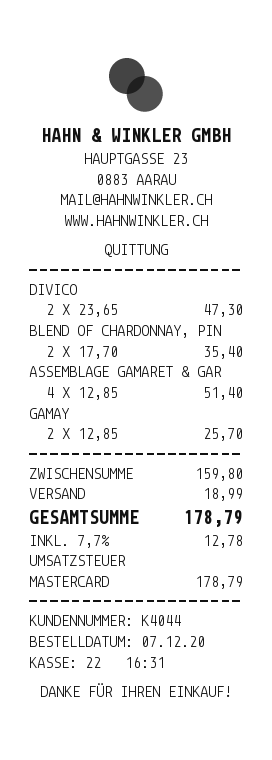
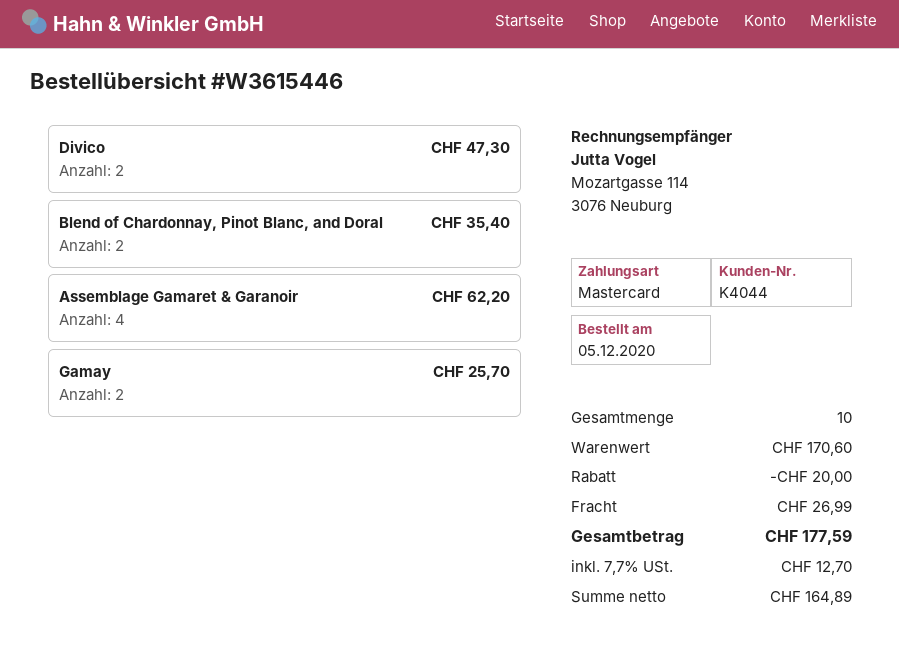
order date: 2020-12-07 -> 2020-12-05
ASSEMBLAGE GAMARET & GAR: 4 for 51.40 -> 4 for 62.20
subtotal: 159.80 -> 170.60
discount: none -> 20.00
shipping: 18.99 -> 26.99
tax: 7.7% = 12.78 -> 7.7% = 12.70
total: 178.79 -> 177.59

